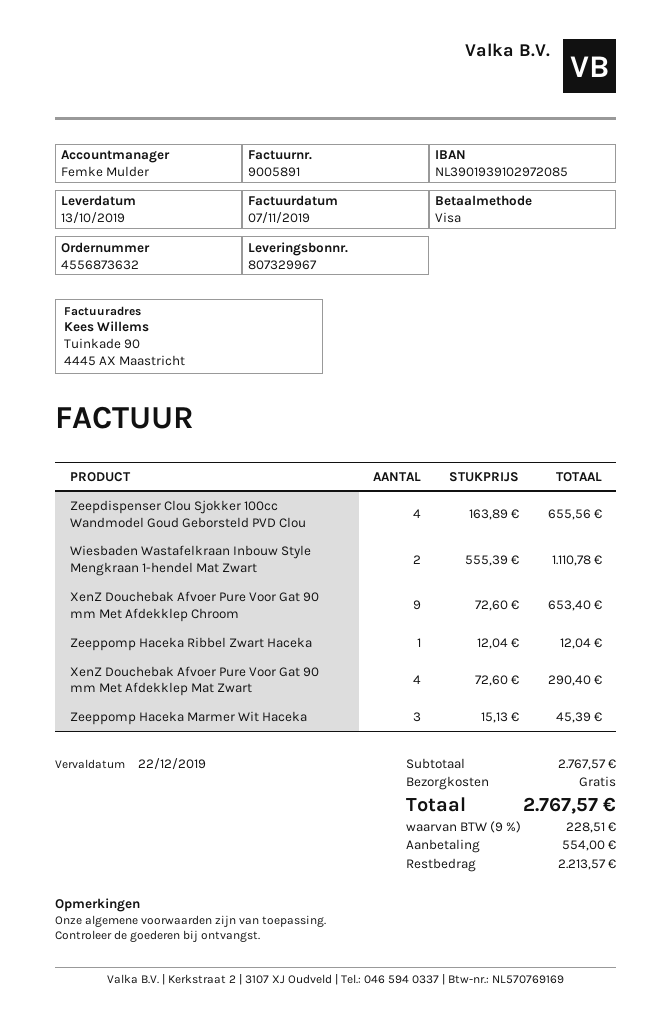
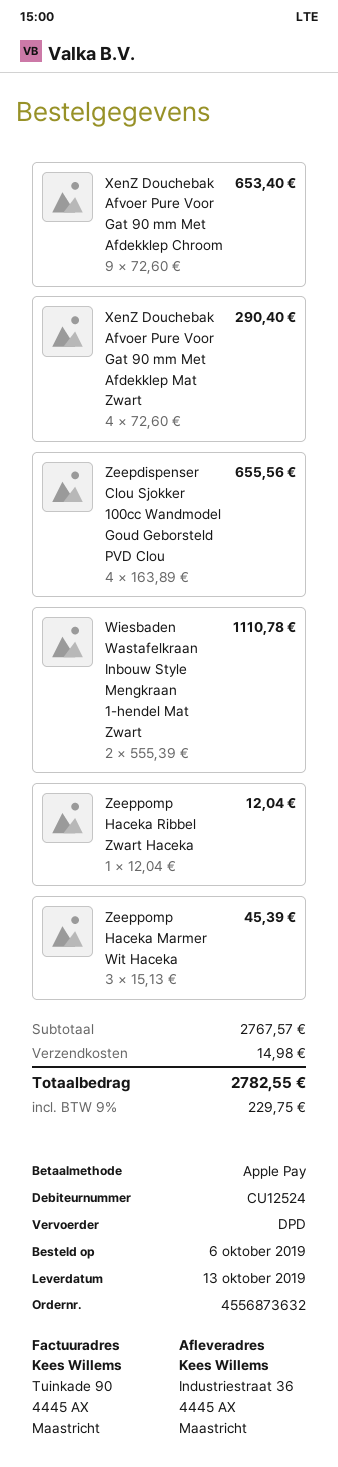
payment method: Visa -> Apple Pay
shipping: 0.00 -> 14.98
tax: 9% = 228.51 -> 9% = 229.75
total: 2767.57 -> 2782.55

